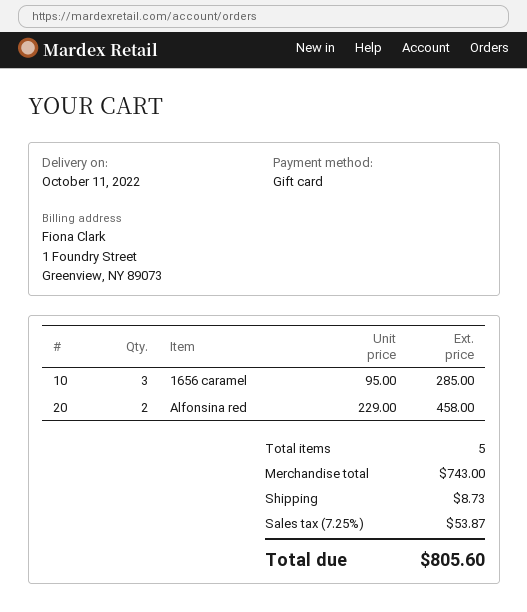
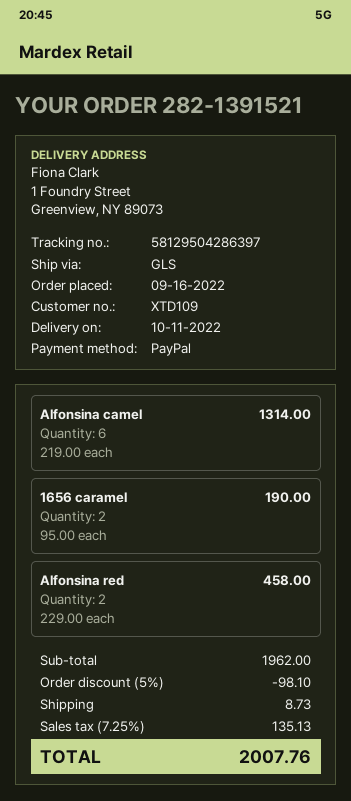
payment method: gift card -> PayPal
1656 caramel: 3 x 95.00 = 285.00 -> 2 x 95.00 = 190.00
Alfonsina camel: none -> 6 x 219.00 = 1314.00
subtotal: 743.00 -> 1962.00
discount: none -> 5% = 98.10
tax: 7.25% = 53.87 -> 7.25% = 135.13
total: 805.60 -> 2007.76

